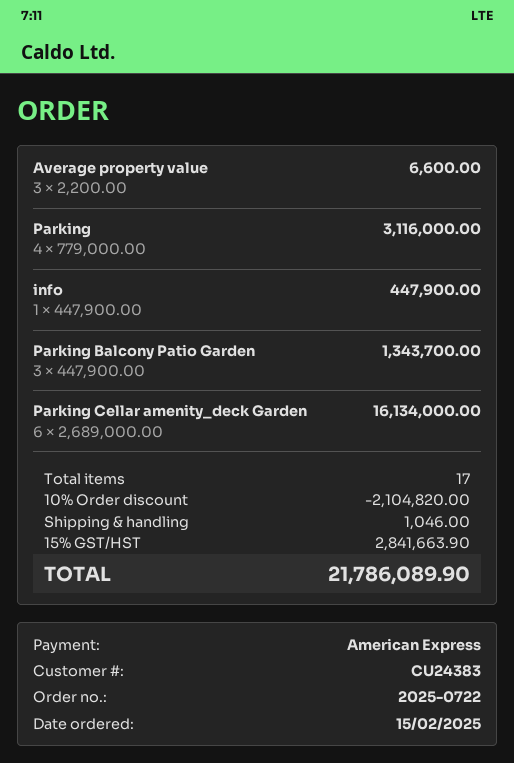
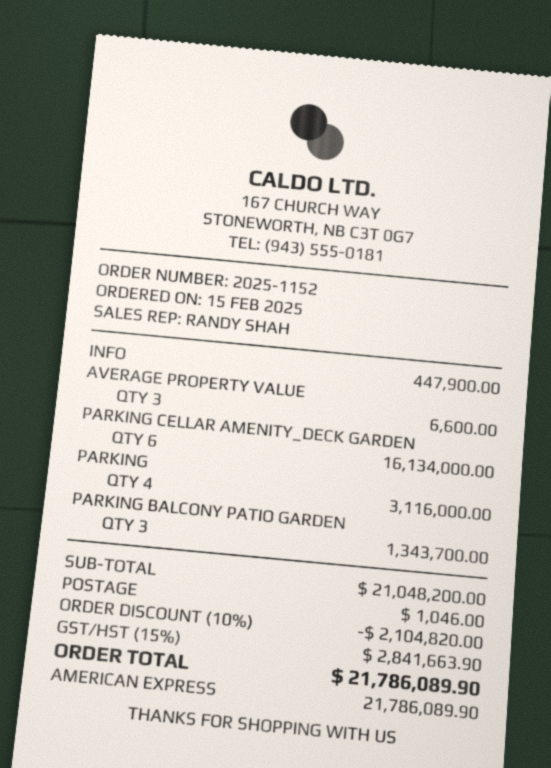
order number: 2025-0722 -> 2025-1152

